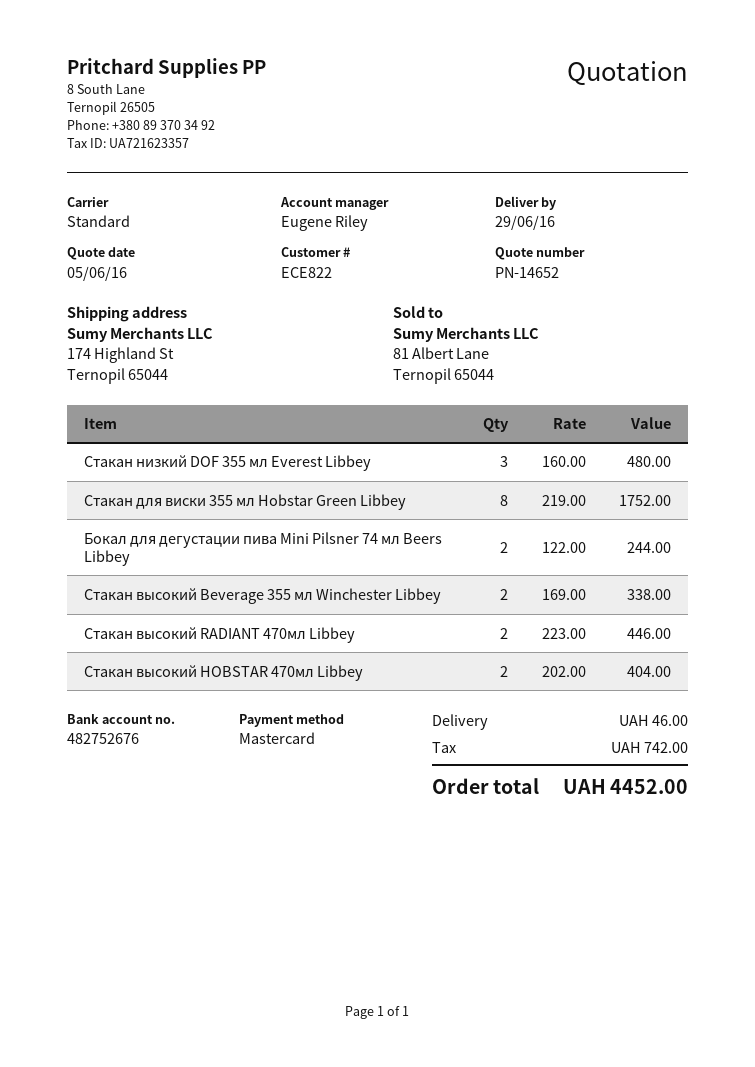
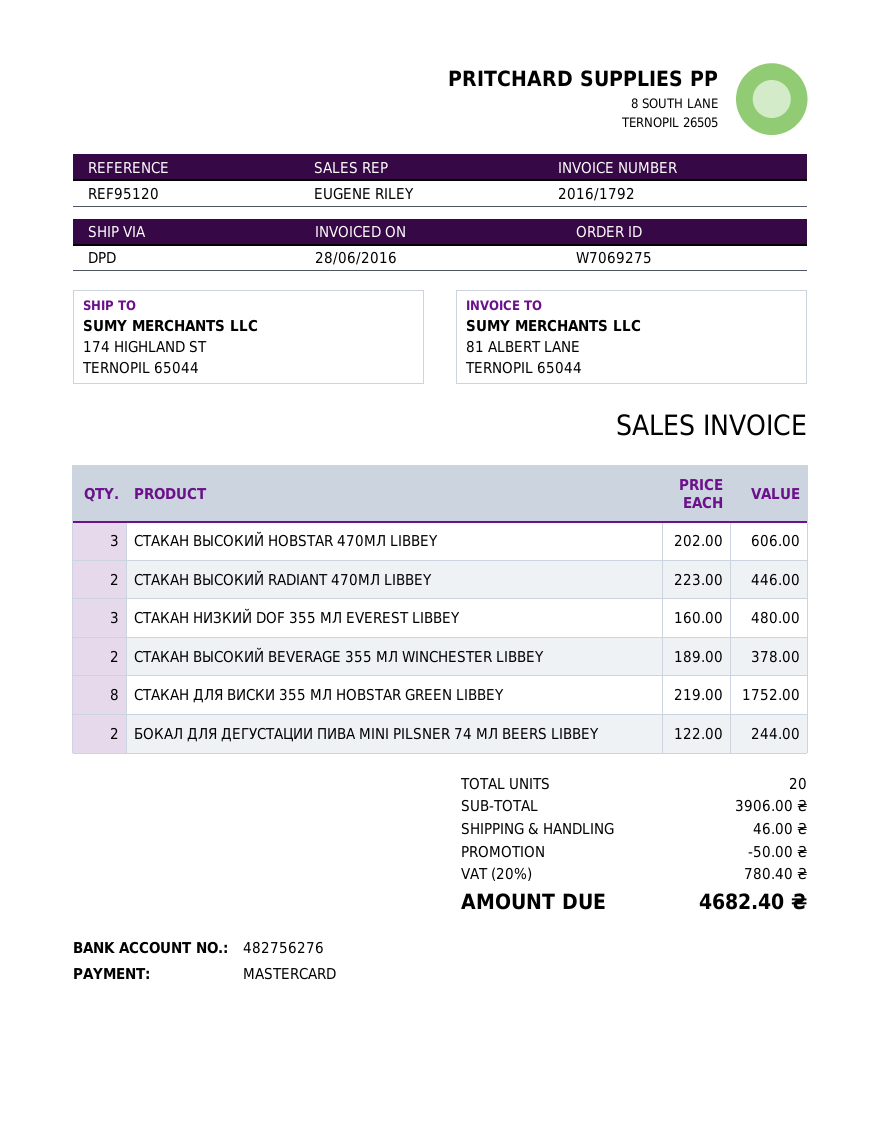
bank account: 482752676 -> 482756276
shipping method: standard -> DPD
Стакан высокий Beverage 355 мл Winchester Libbey: 2 x 169.00 = 338.00 -> 2 x 189.00 = 378.00
Стакан высокий HOBSTAR 470мл Libbey: 2 x 202.00 = 404.00 -> 3 x 202.00 = 606.00
discount: none -> 50.00
tax: 742.00 -> 780.40
total: 4452.00 -> 4682.40

